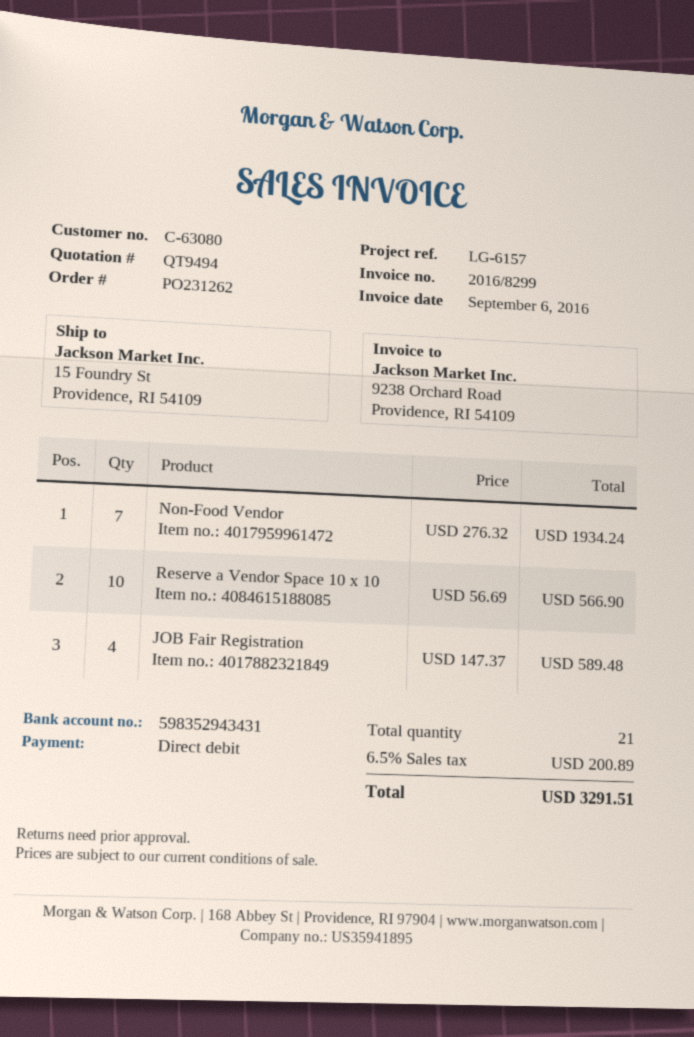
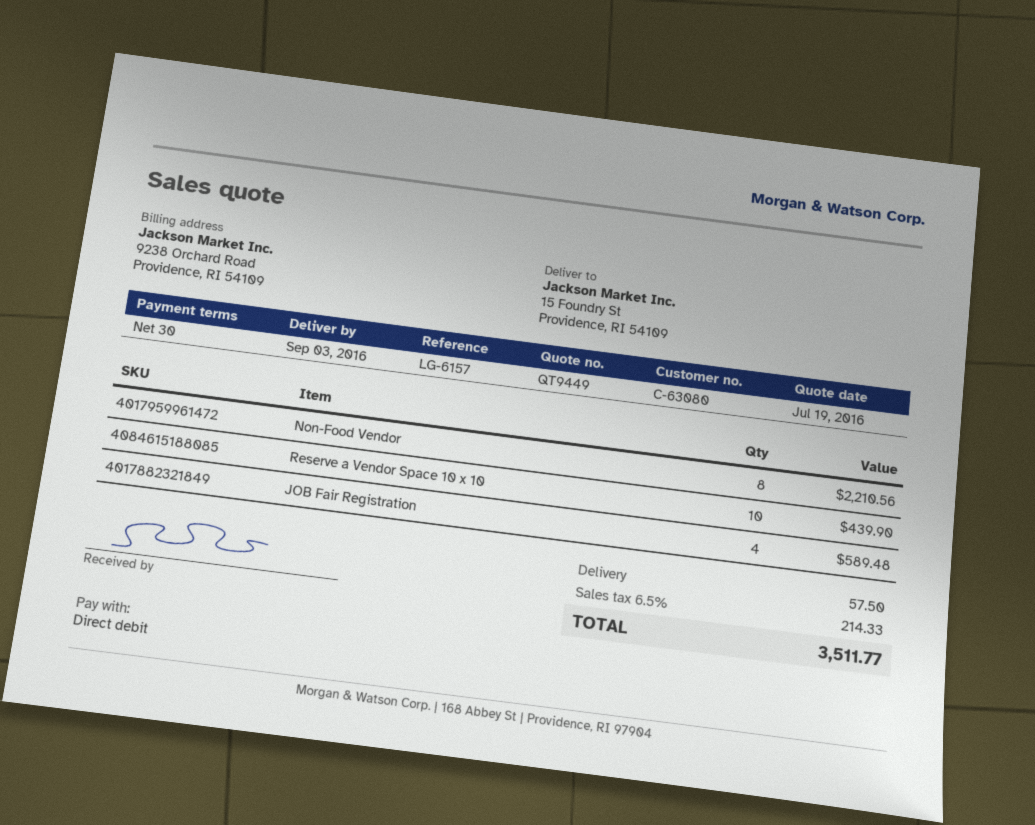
quote number: QT9494 -> QT9449
Non-Food Vendor: 7 for 1934.24 -> 8 for 2210.56
Reserve a Vendor Space 10 x 10: 10 for 566.90 -> 10 for 439.90
shipping: none -> 57.50
tax: 6.5% = 200.89 -> 6.5% = 214.33
total: 3291.51 -> 3511.77

